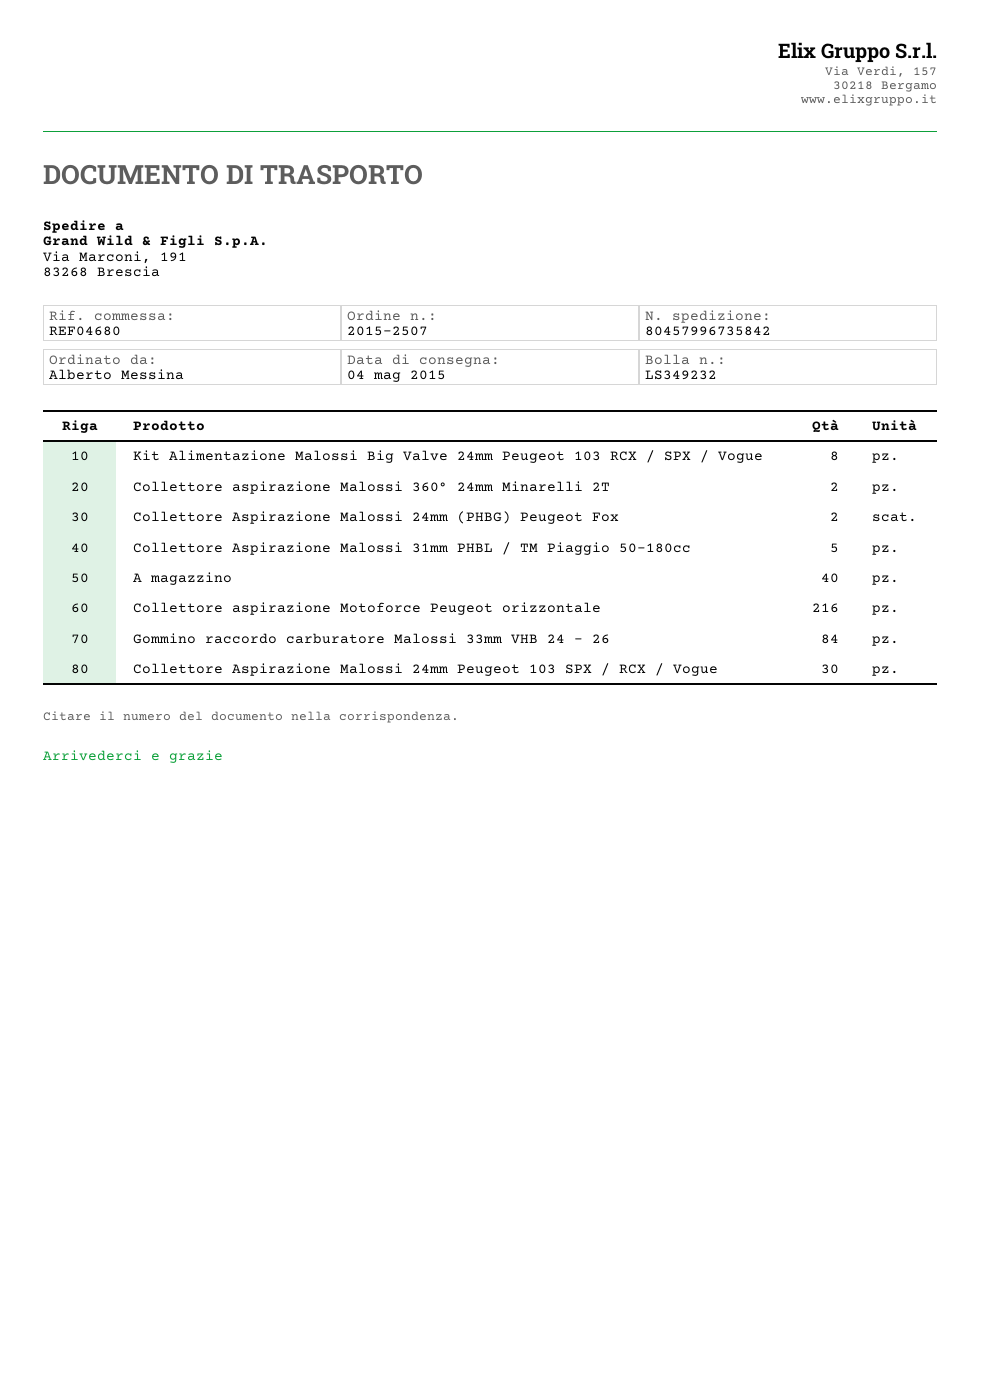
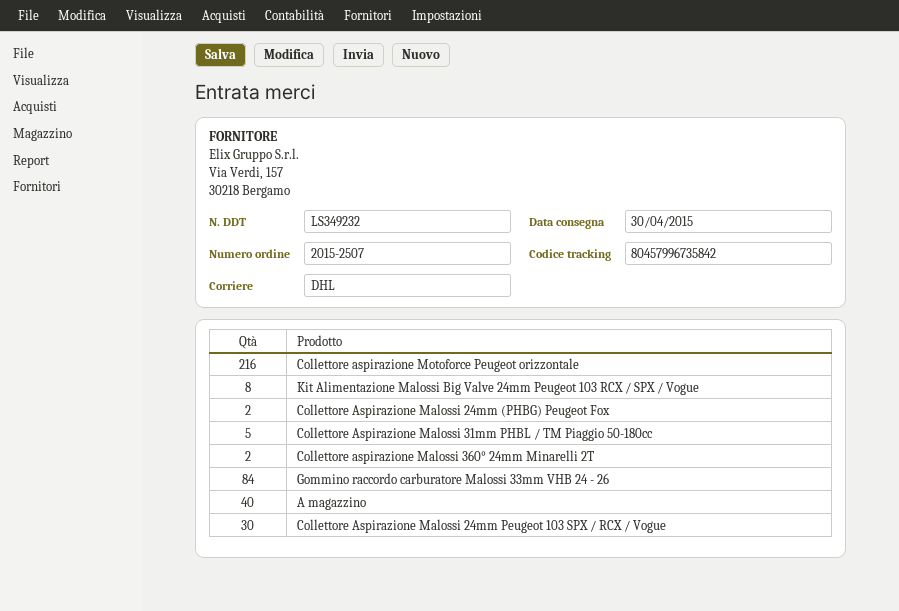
delivery date: 2015-05-04 -> 2015-04-30

